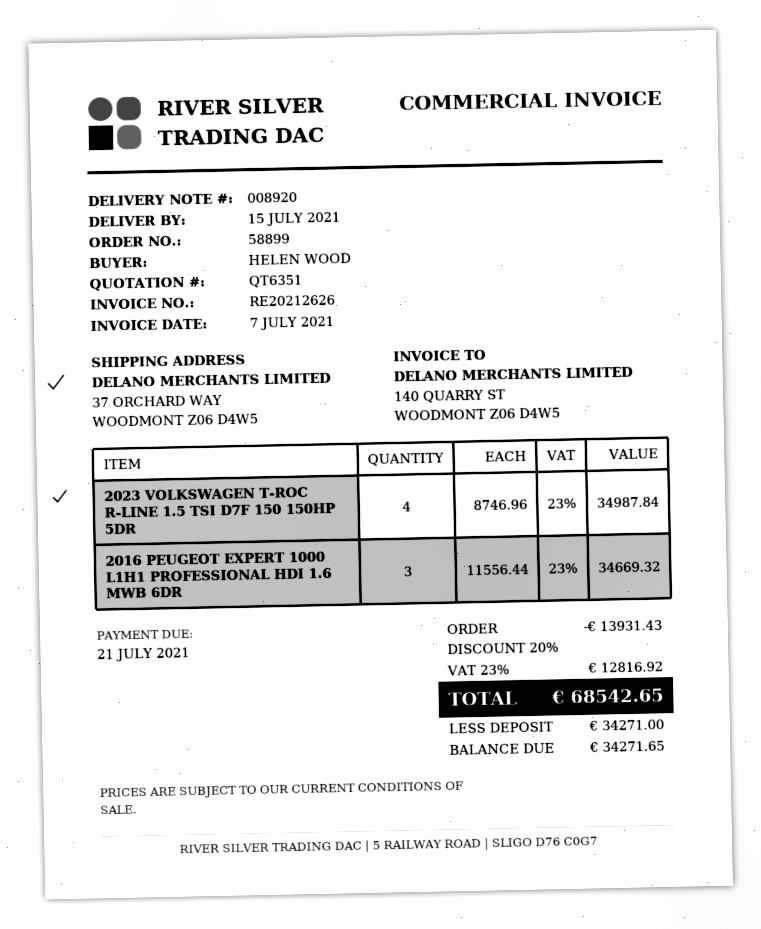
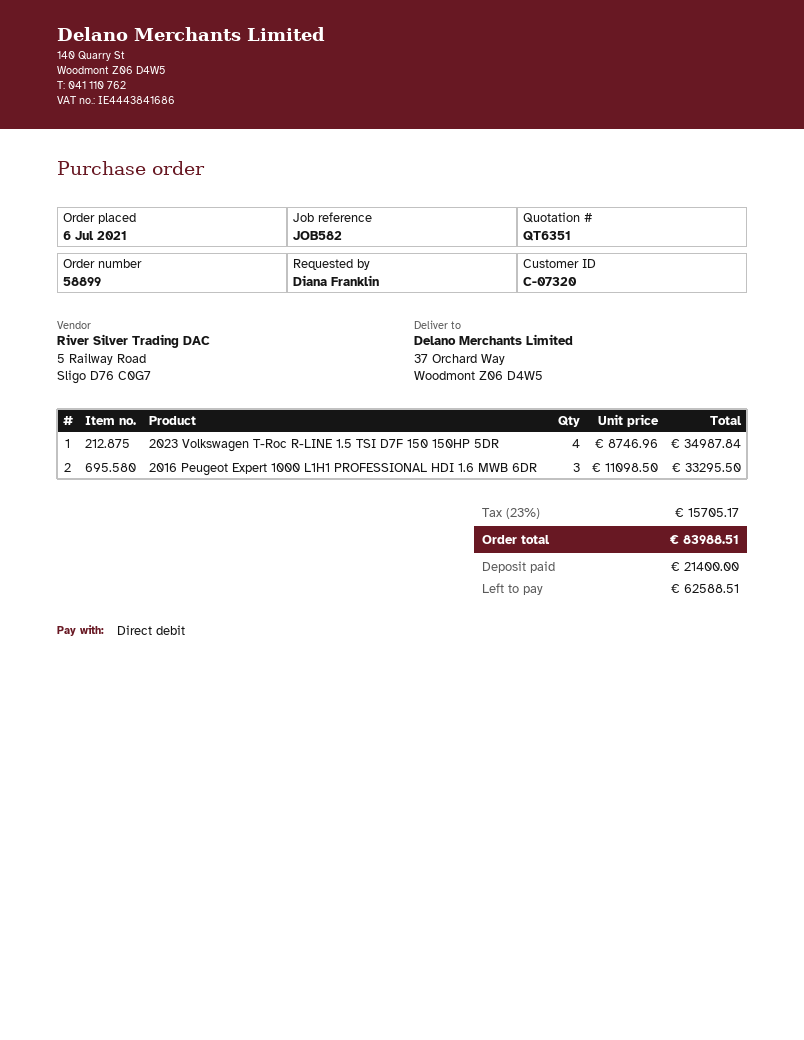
ordered by: HELEN WOOD -> Diana Franklin
2016 PEUGEOT EXPERT 1000 L1H1 PROFESSIONAL HDI 1.6 MWB 6DR: 3 x 11556.44 = 34669.32 -> 3 x 11098.50 = 33295.50
discount: 20% = 13931.43 -> none
tax: 23% = 12816.92 -> 23% = 15705.17
total: 68542.65 -> 83988.51
deposit: 34271.00 -> 21400.00
balance: 34271.65 -> 62588.51

